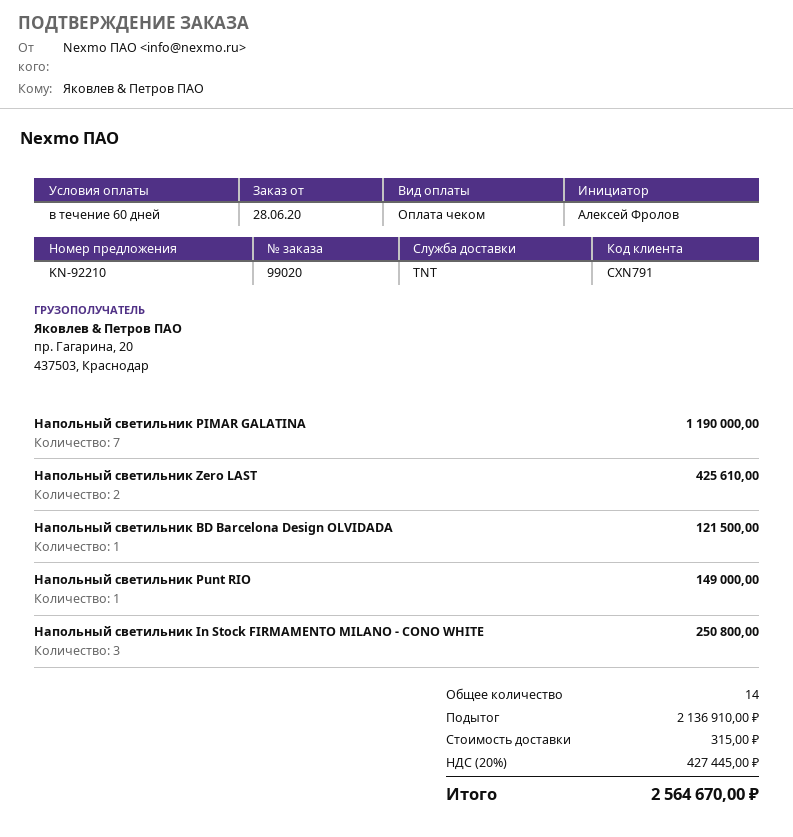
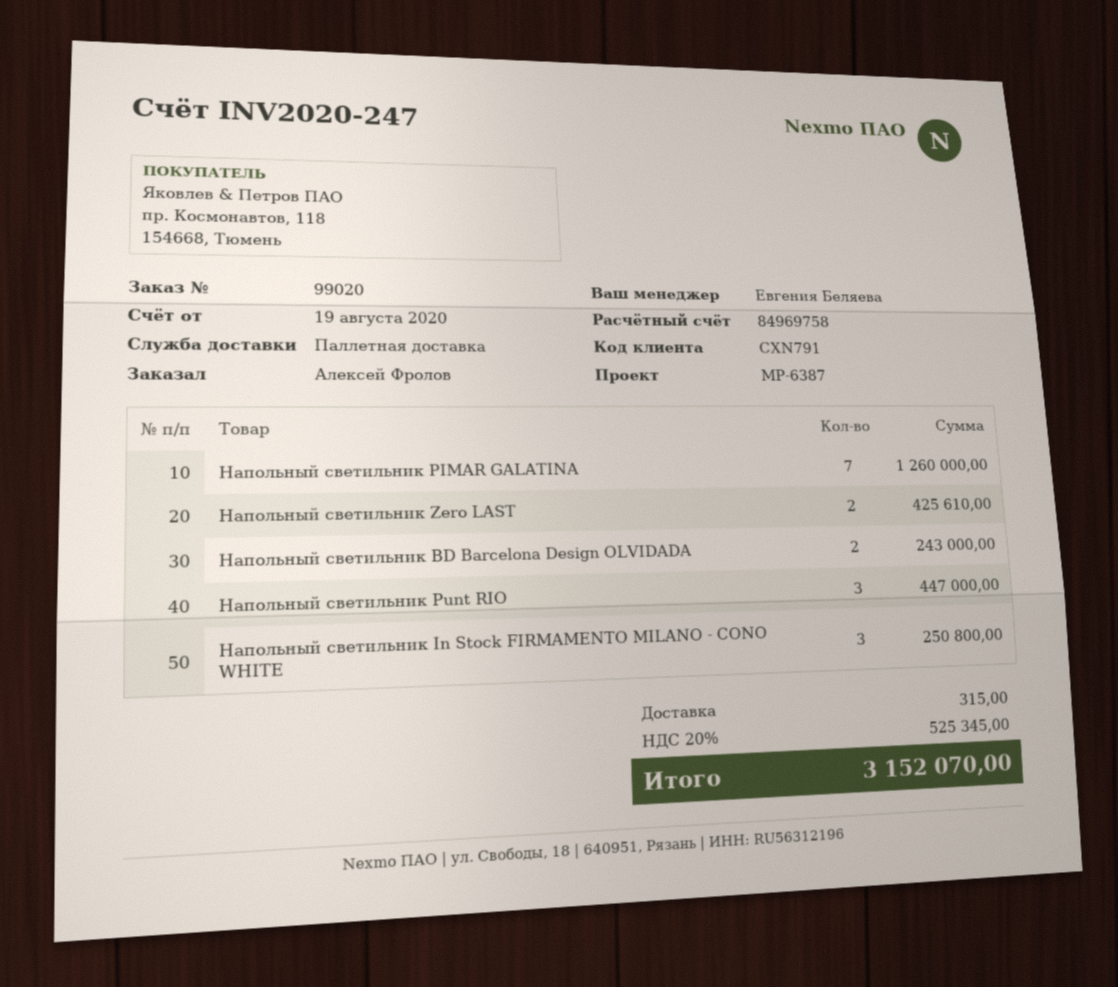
shipping method: TNT -> pallet freight
Напольный светильник PIMAR GALATINA: 7 for 1190000.00 -> 7 for 1260000.00
Напольный светильник BD Barcelona Design OLVIDADA: 1 for 121500.00 -> 2 for 243000.00
Напольный светильник Punt RIO: 1 for 149000.00 -> 3 for 447000.00
tax: 20% = 427445.00 -> 20% = 525345.00
total: 2564670.00 -> 3152070.00

